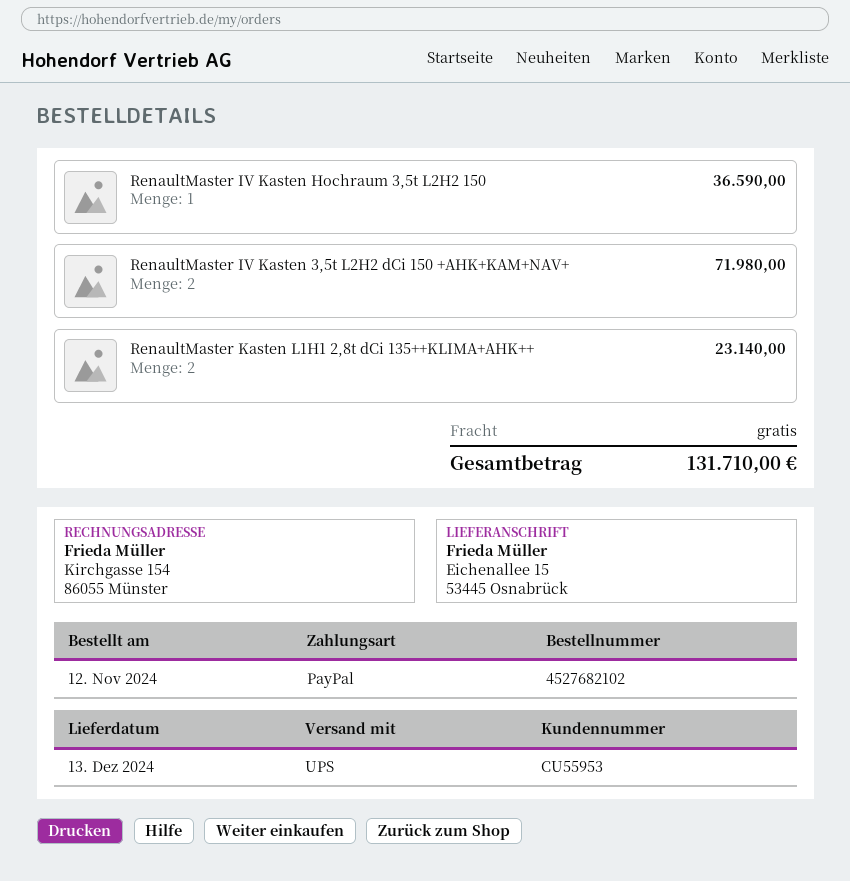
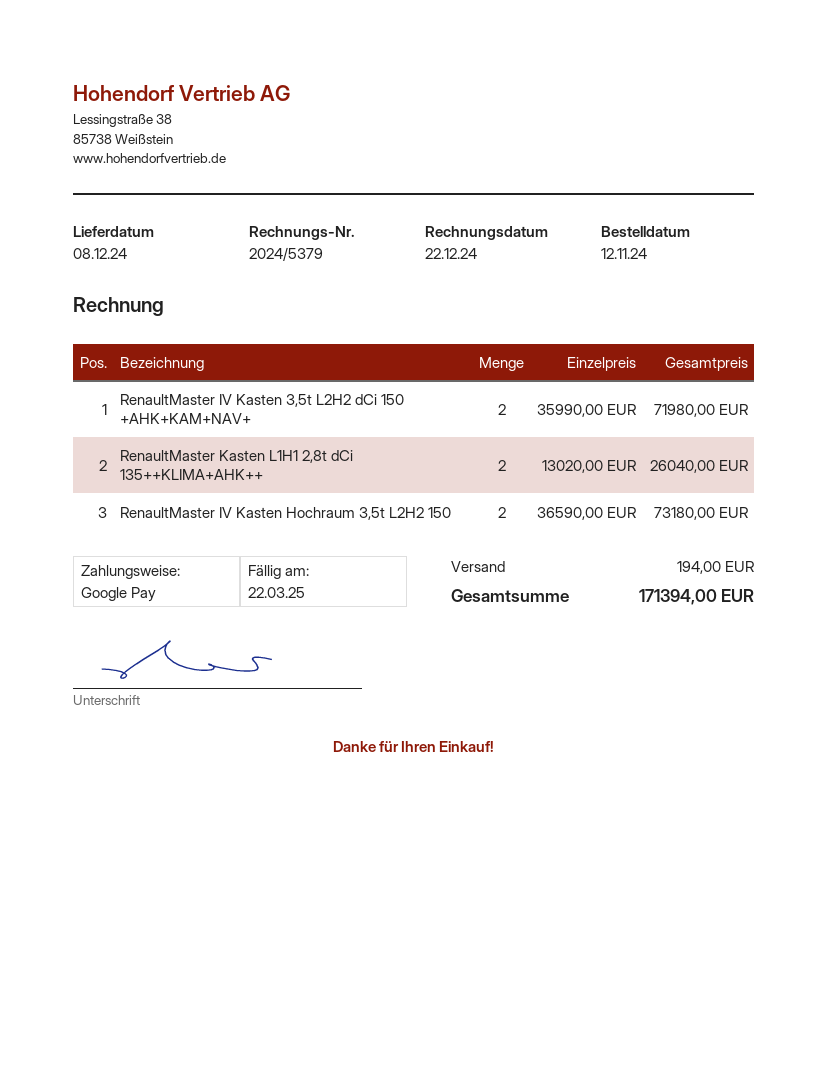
delivery date: 2024-12-13 -> 2024-12-08
payment method: PayPal -> Google Pay
RenaultMaster IV Kasten Hochraum 3,5t L2H2 150: 1 for 36590.00 -> 2 for 73180.00
RenaultMaster Kasten L1H1 2,8t dCi 135++KLIMA+AHK++: 2 for 23140.00 -> 2 for 26040.00
shipping: 0.00 -> 194.00
total: 131710.00 -> 171394.00

